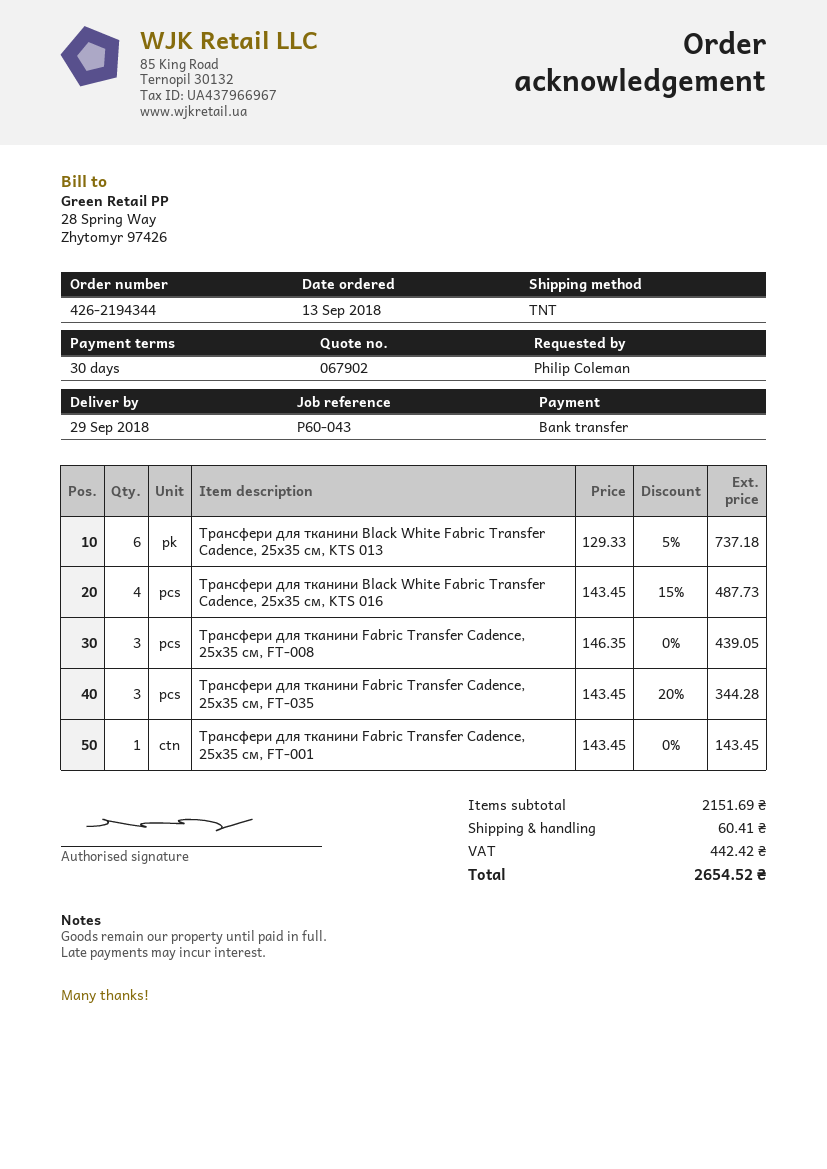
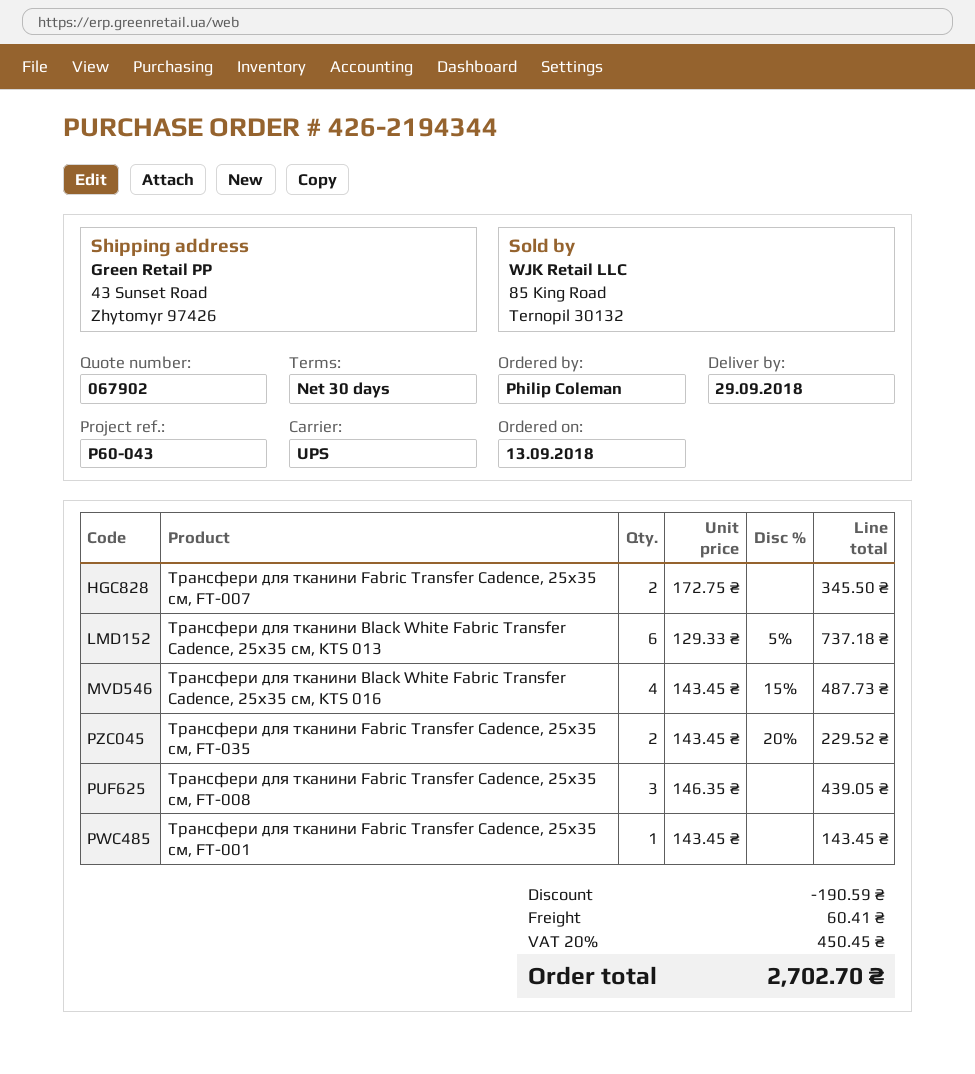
shipping method: TNT -> UPS
Трансфери для тканини Fabric Transfer Cadence, 25х35 см, FT-035: 3 x 143.45 - 20% = 344.28 -> 2 x 143.45 - 20% = 229.52
Трансфери для тканини Fabric Transfer Cadence, 25х35 см, FT-007: none -> 2 x 172.75 = 345.50
discount: none -> 190.59
tax: 442.42 -> 450.45
total: 2654.52 -> 2702.70

